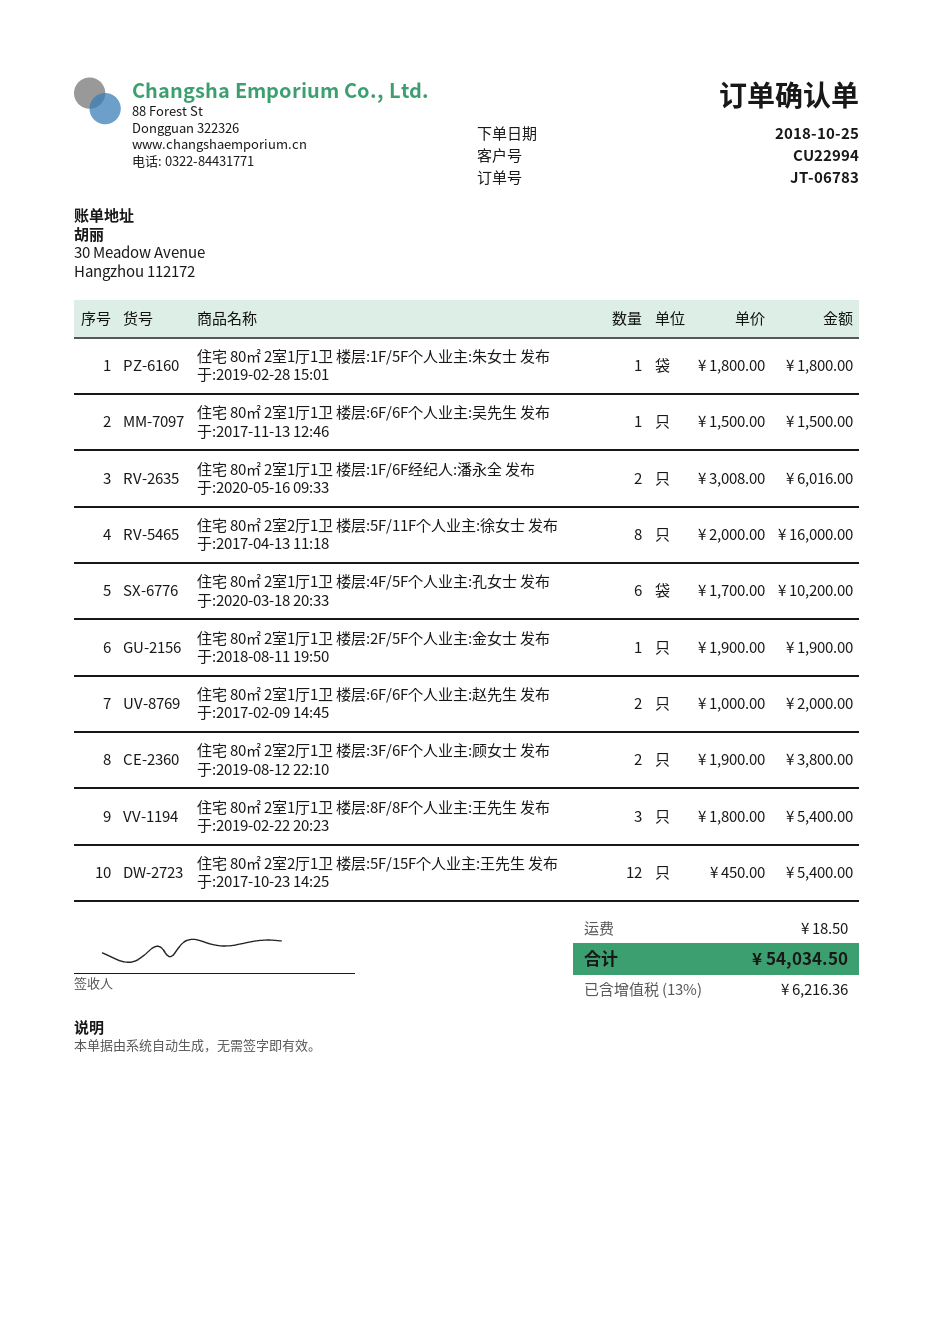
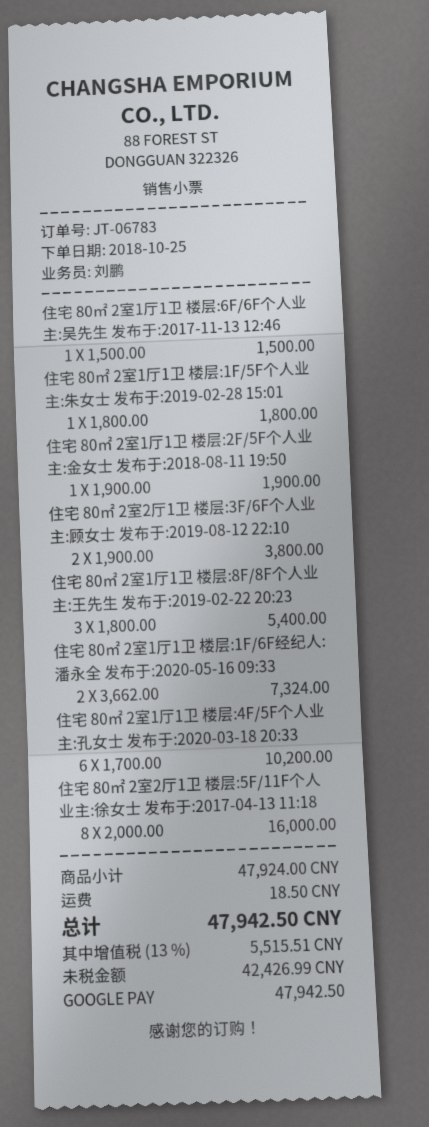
住宅 80㎡ 2室1厅1卫 楼层:1F/6F经纪人:潘永全 发布于:2020-05-16 09:33: 2 x 3008.00 = 6016.00 -> 2 x 3662.00 = 7324.00
住宅 80㎡ 2室1厅1卫 楼层:6F/6F个人业主:赵先生 发布于:2017-02-09 14:45: 2 x 1000.00 = 2000.00 -> none
住宅 80㎡ 2室2厅1卫 楼层:5F/15F个人业主:王先生 发布于:2017-10-23 14:25: 12 x 450.00 = 5400.00 -> none
tax: 13% = 6216.36 -> 13% = 5515.51
total: 54034.50 -> 47942.50

